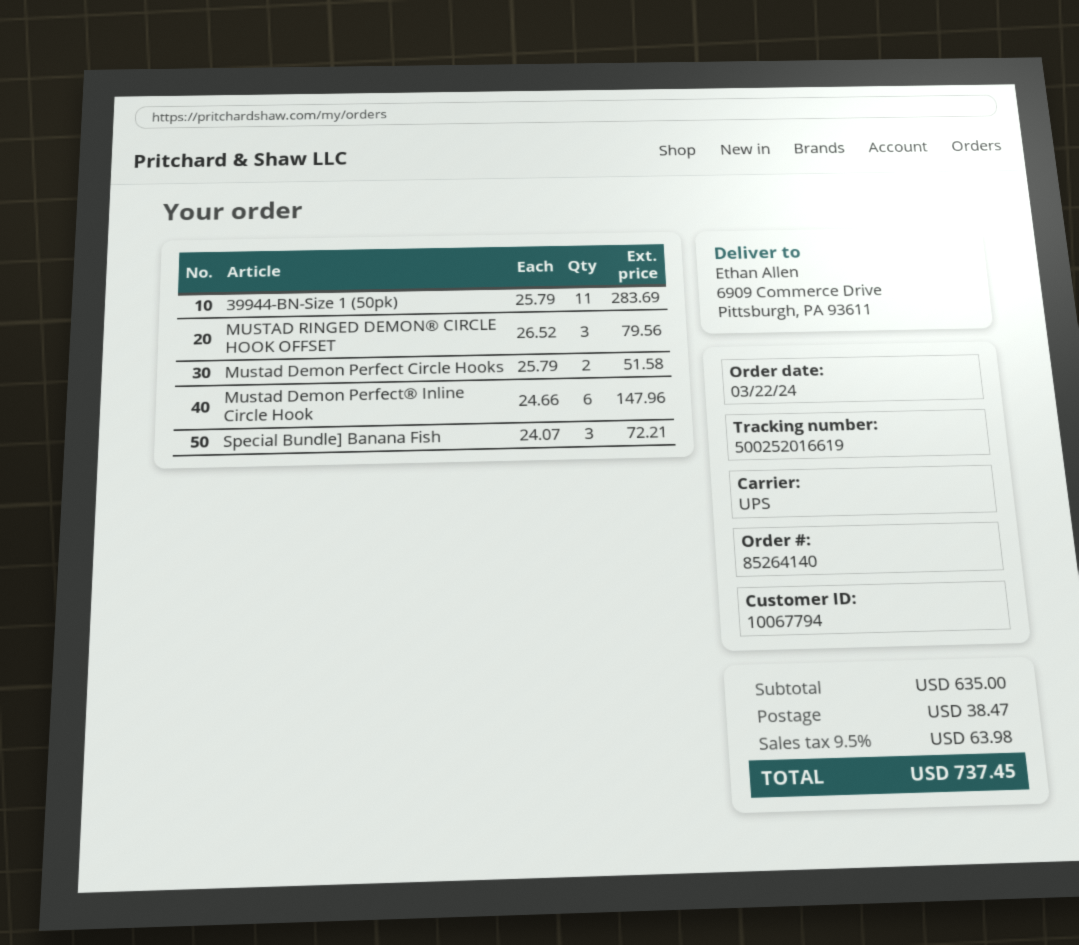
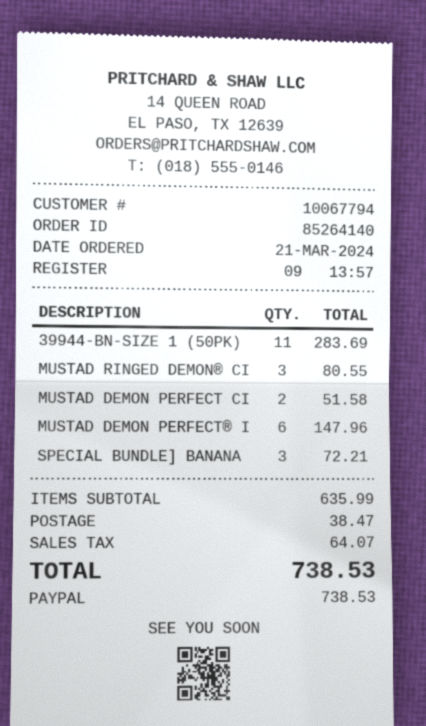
order date: 2024-03-22 -> 2024-03-21
MUSTAD RINGED DEMON® CIRCLE HOOK OFFSET: 3 for 79.56 -> 3 for 80.55
subtotal: 635.00 -> 635.99
tax: 63.98 -> 64.07
total: 737.45 -> 738.53

